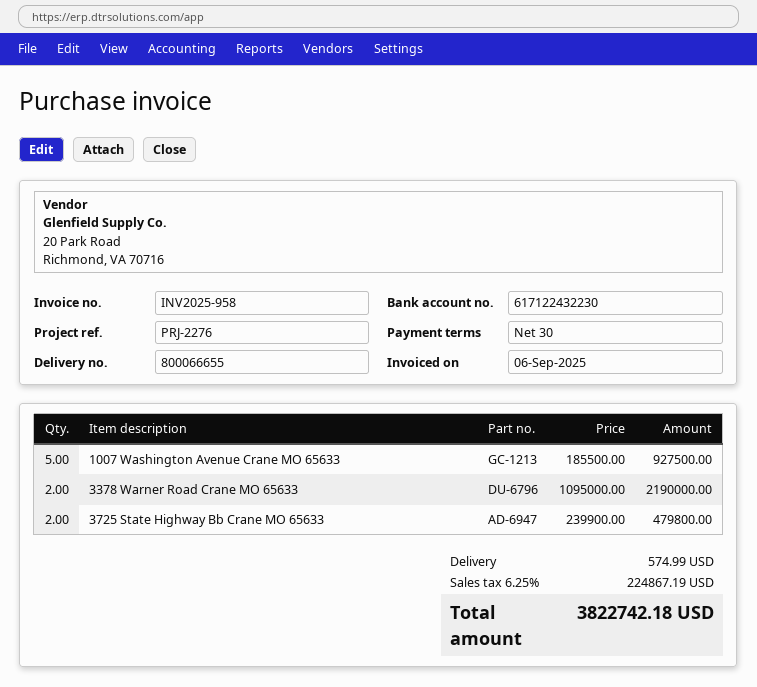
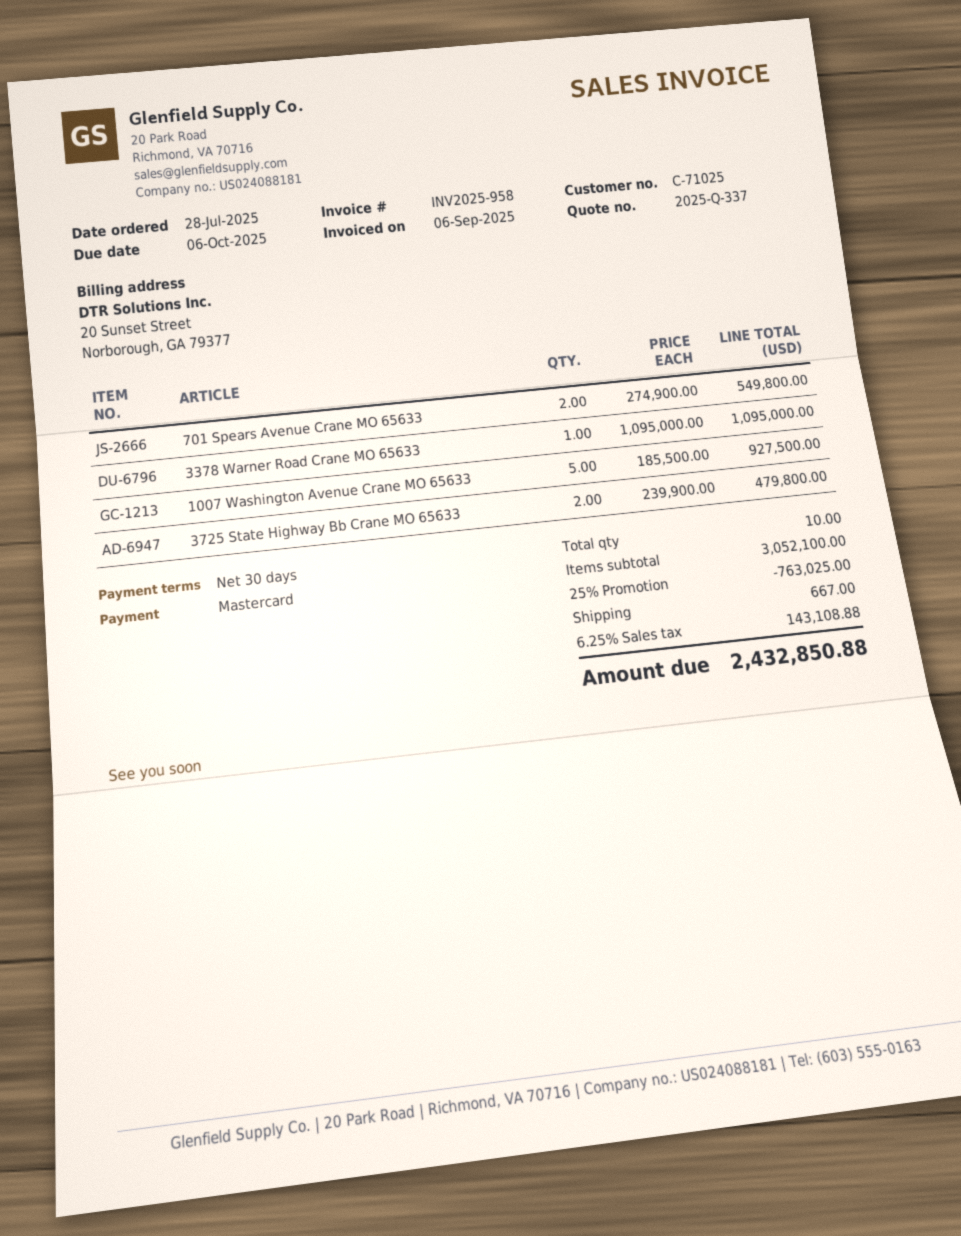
3378 Warner Road Crane MO 65633: 2 x 1095000.00 = 2190000.00 -> 1 x 1095000.00 = 1095000.00
701 Spears Avenue Crane MO 65633: none -> 2 x 274900.00 = 549800.00
discount: none -> 25% = 763025.00
shipping: 574.99 -> 667.00
tax: 6.25% = 224867.19 -> 6.25% = 143108.88
total: 3822742.18 -> 2432850.88

